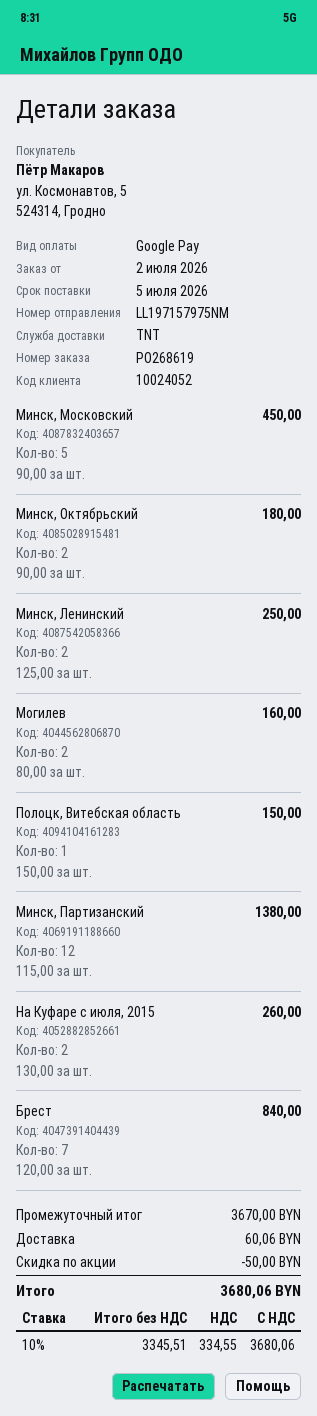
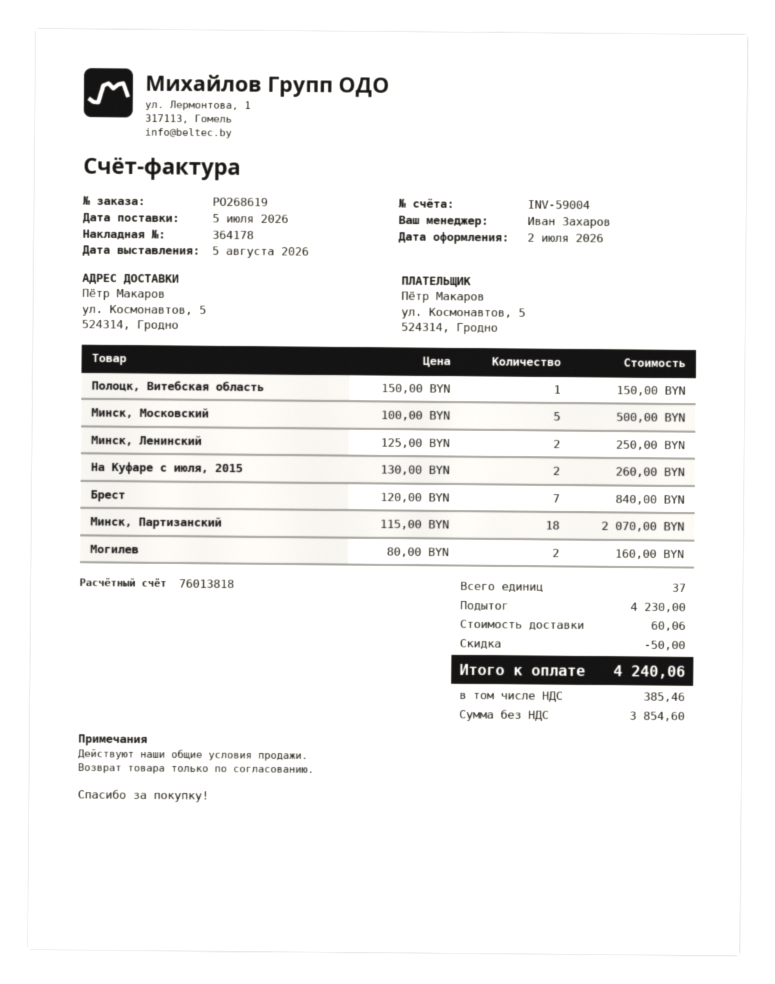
Минск, Московский: 5 x 90.00 = 450.00 -> 5 x 100.00 = 500.00
Минск, Октябрьский: 2 x 90.00 = 180.00 -> none
Минск, Партизанский: 12 x 115.00 = 1380.00 -> 18 x 115.00 = 2070.00
subtotal: 3670.00 -> 4230.00
net: 3345.51 -> 3854.60
tax: 334.55 -> 385.46
total: 3680.06 -> 4240.06

